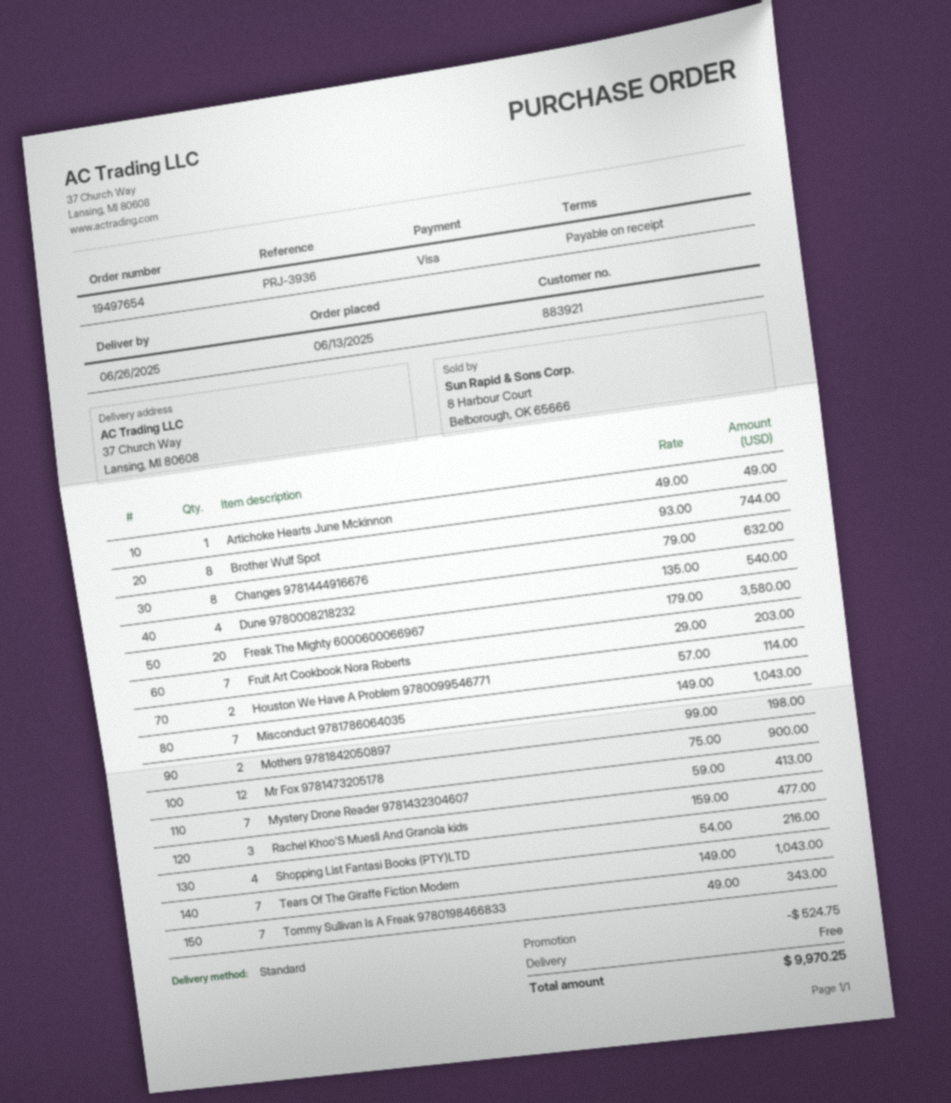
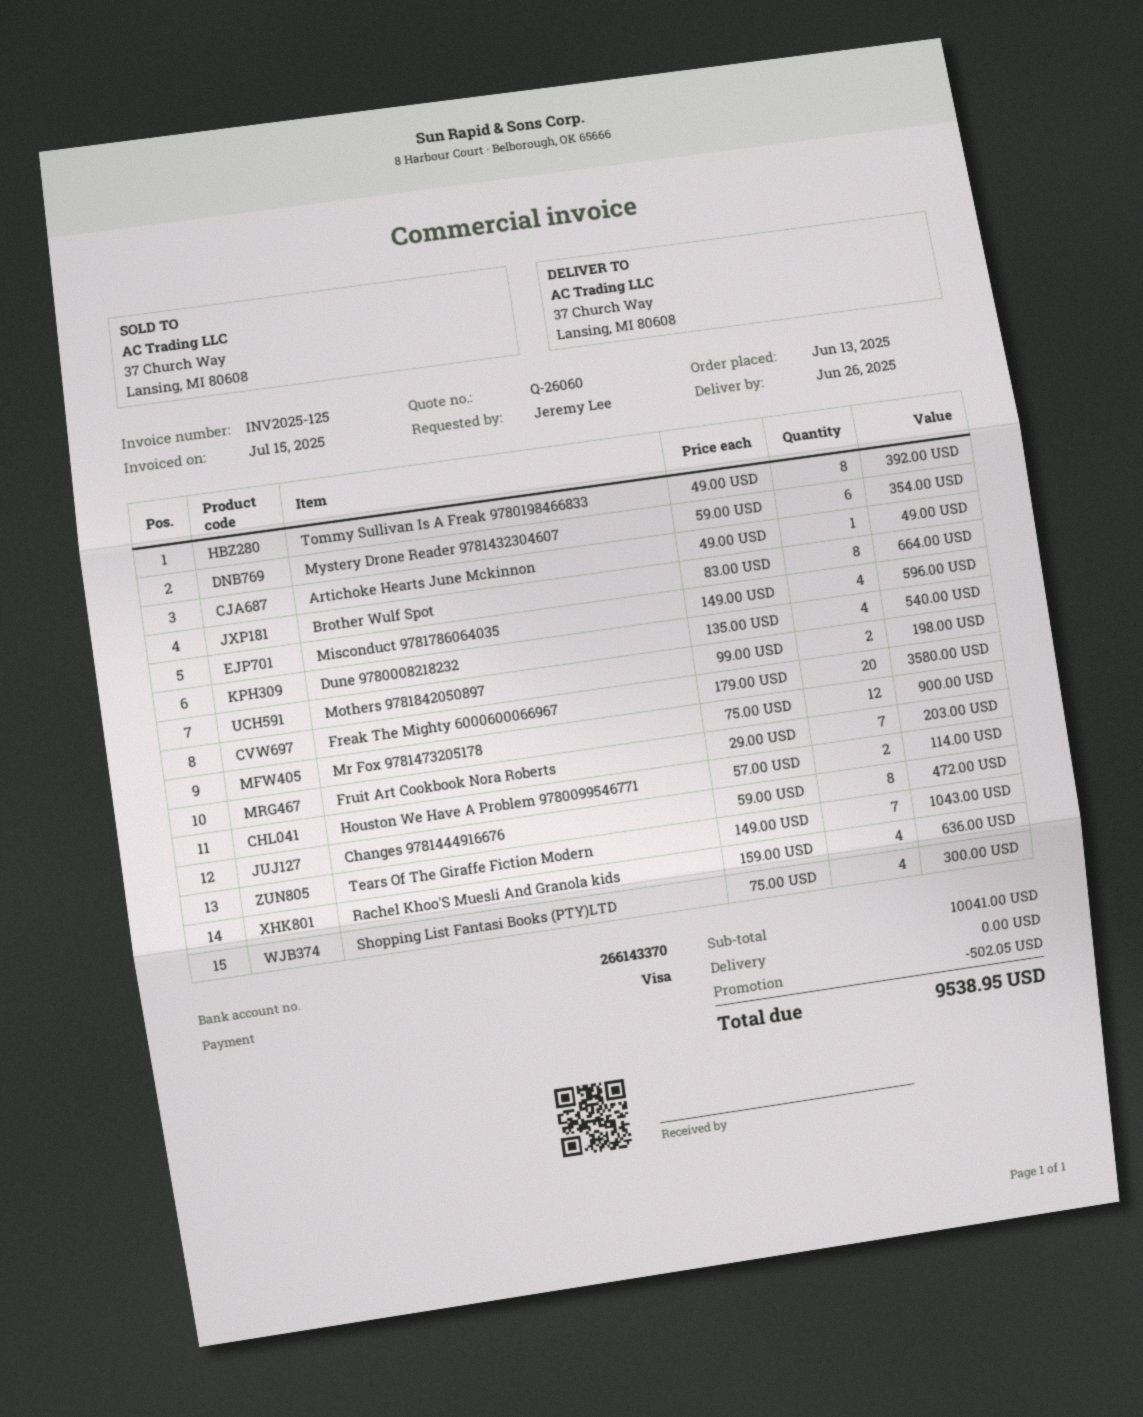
Brother Wulf Spot: 8 x 93.00 = 744.00 -> 8 x 83.00 = 664.00
Changes 9781444916676: 8 x 79.00 = 632.00 -> 8 x 59.00 = 472.00
Misconduct 9781786064035: 7 x 149.00 = 1043.00 -> 4 x 149.00 = 596.00
Mystery Drone Reader 9781432304607: 7 x 59.00 = 413.00 -> 6 x 59.00 = 354.00
Rachel Khoo'S Muesli And Granola kids: 3 x 159.00 = 477.00 -> 4 x 159.00 = 636.00
Shopping List Fantasi Books (PTY)LTD: 4 x 54.00 = 216.00 -> 4 x 75.00 = 300.00
Tommy Sullivan Is A Freak 9780198466833: 7 x 49.00 = 343.00 -> 8 x 49.00 = 392.00
discount: 524.75 -> 502.05
total: 9970.25 -> 9538.95

